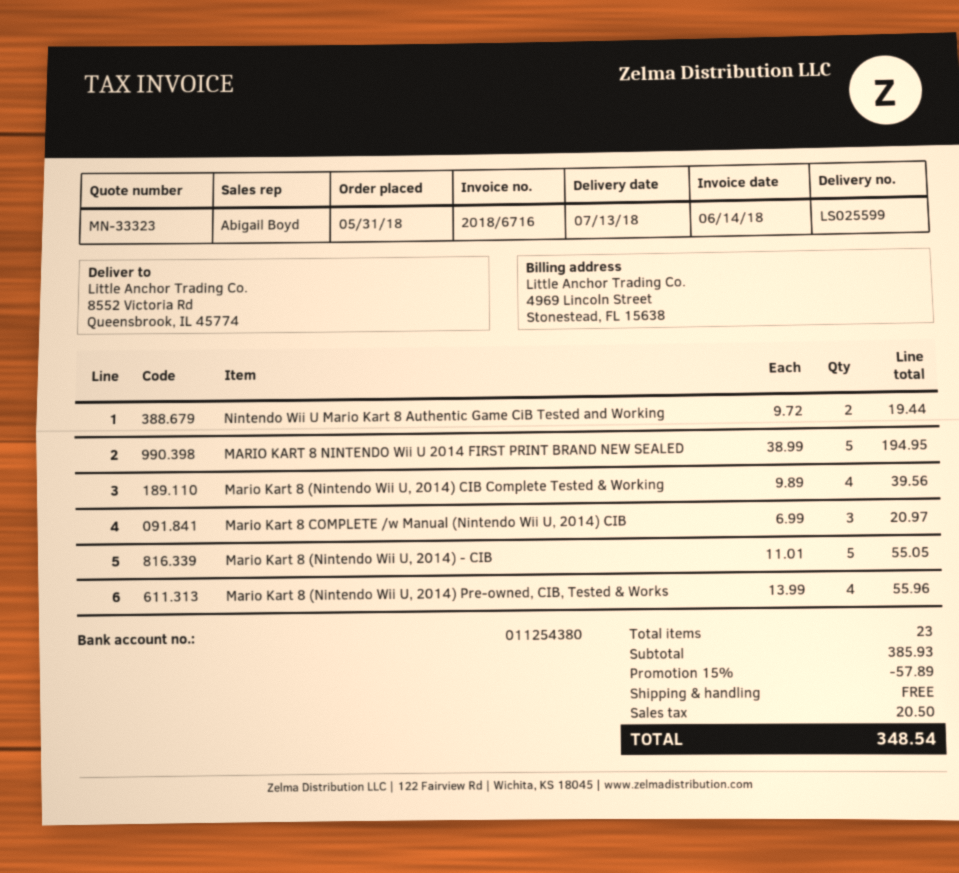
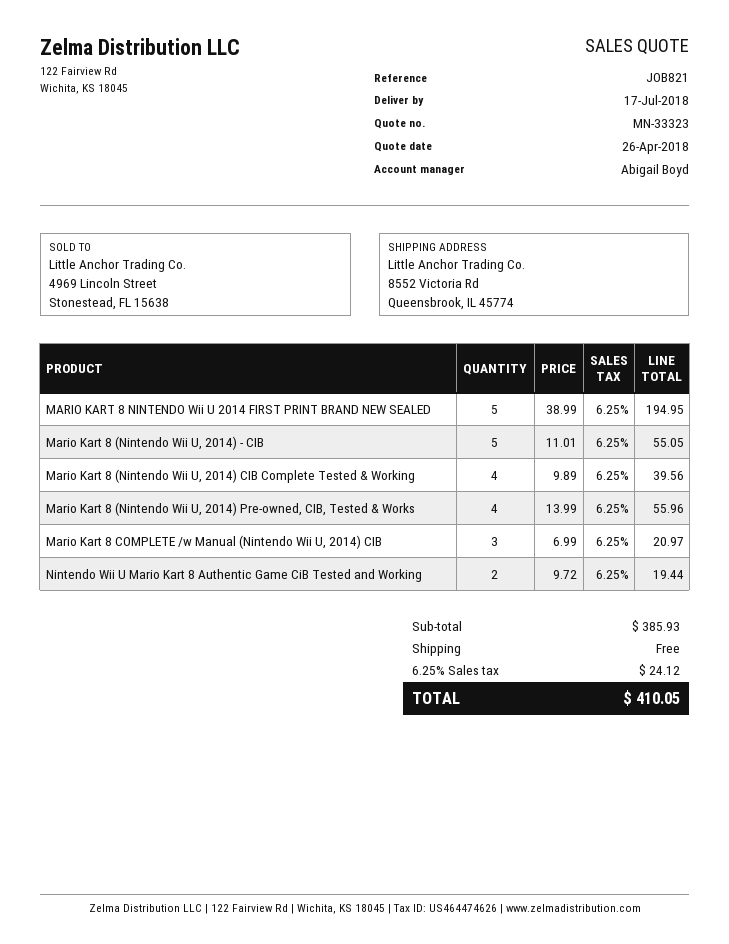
delivery date: 2018-07-13 -> 2018-07-17
discount: 15% = 57.89 -> none
tax: 20.50 -> 24.12
total: 348.54 -> 410.05

